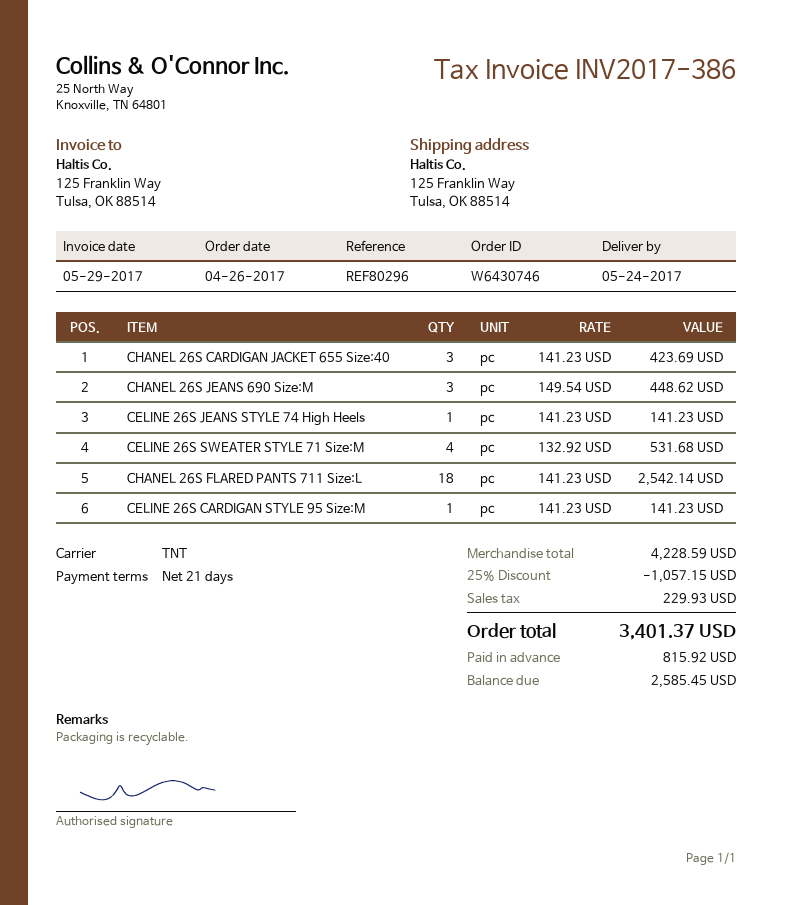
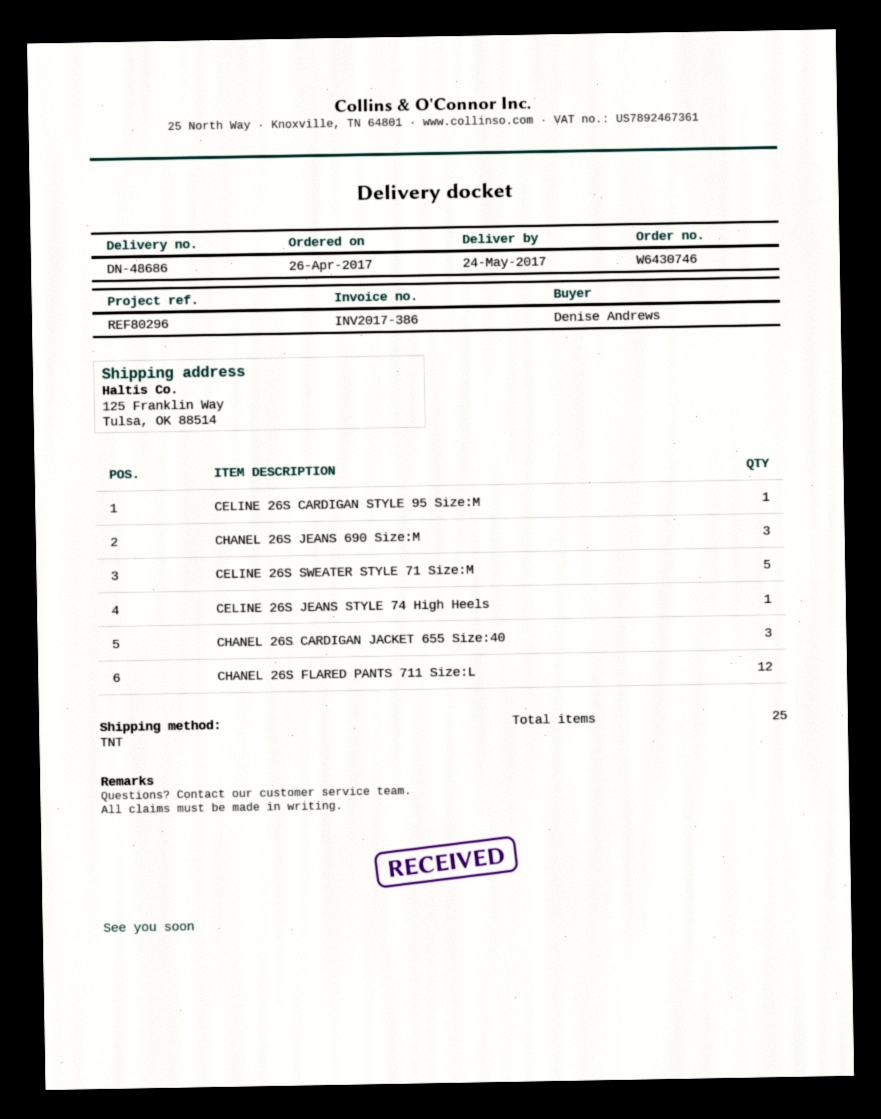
CELINE 26S SWEATER STYLE 71 Size:M: 4 -> 5
CHANEL 26S FLARED PANTS 711 Size:L: 18 -> 12

